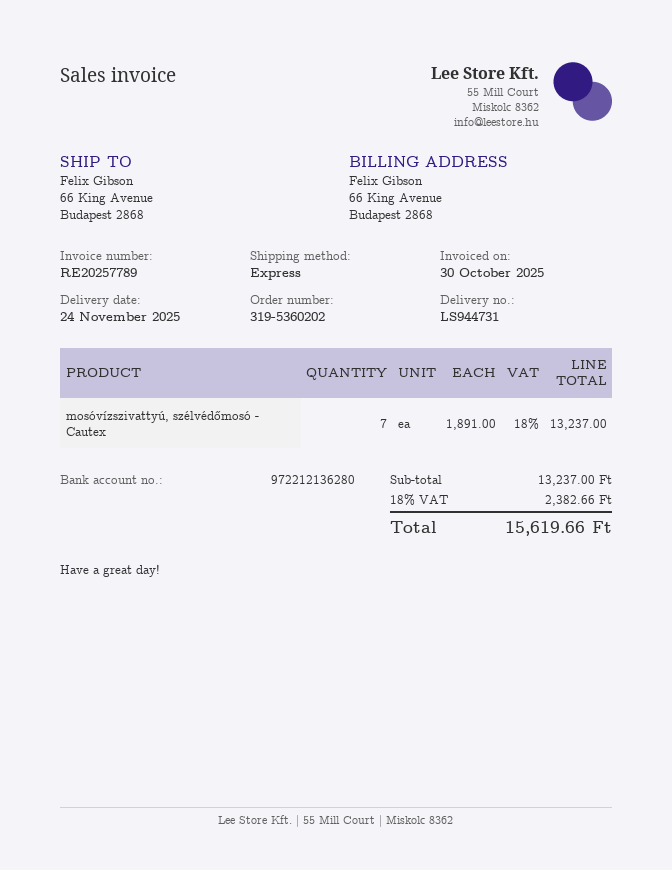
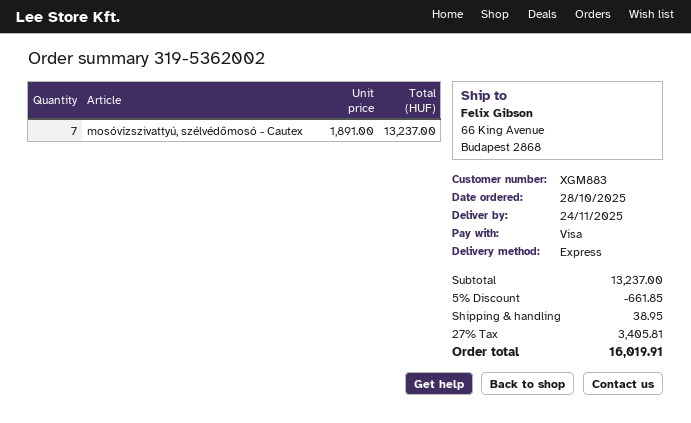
order number: 319-5360202 -> 319-5362002
discount: none -> 5% = 661.85
shipping: none -> 38.95
tax: 18% = 2382.66 -> 27% = 3405.81
total: 15619.66 -> 16019.91

